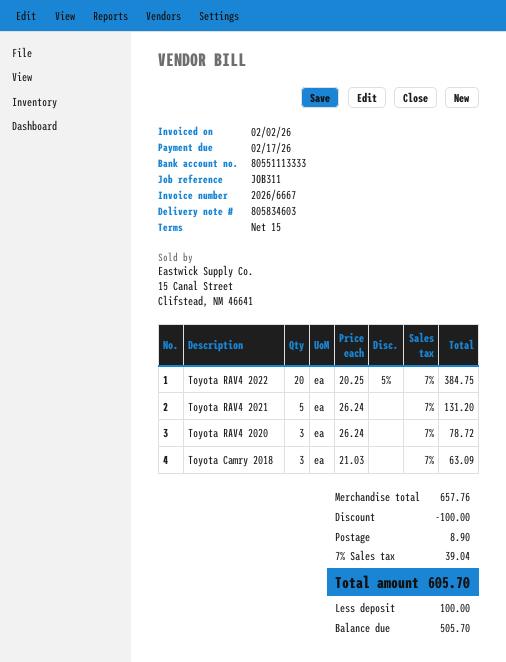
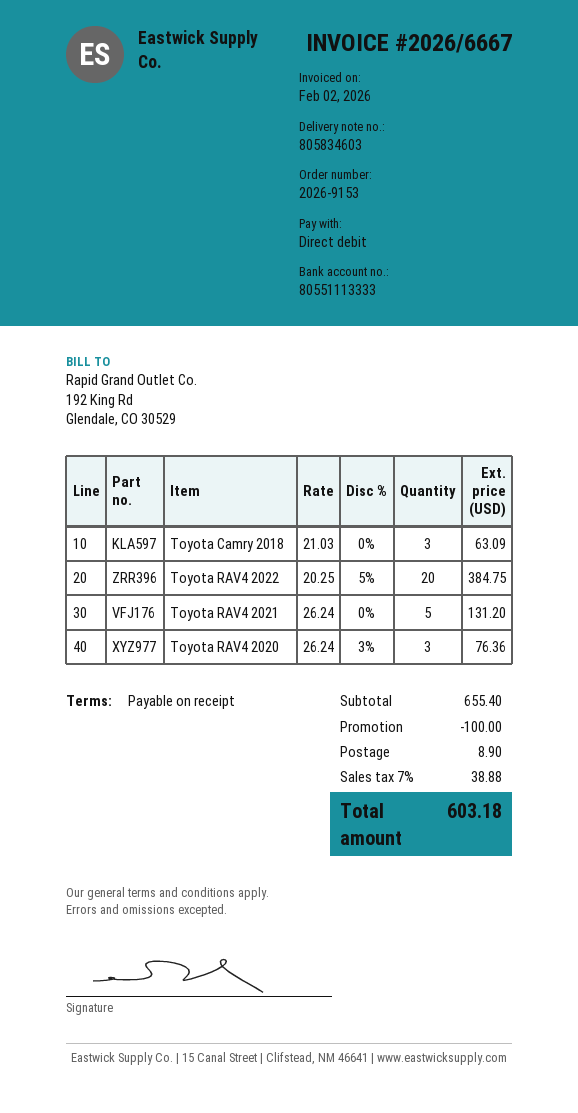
payment terms: 15 days -> on receipt
Toyota RAV4 2020: 3 x 26.24 = 78.72 -> 3 x 26.24 - 3% = 76.36
subtotal: 657.76 -> 655.40
tax: 7% = 39.04 -> 7% = 38.88
total: 605.70 -> 603.18

